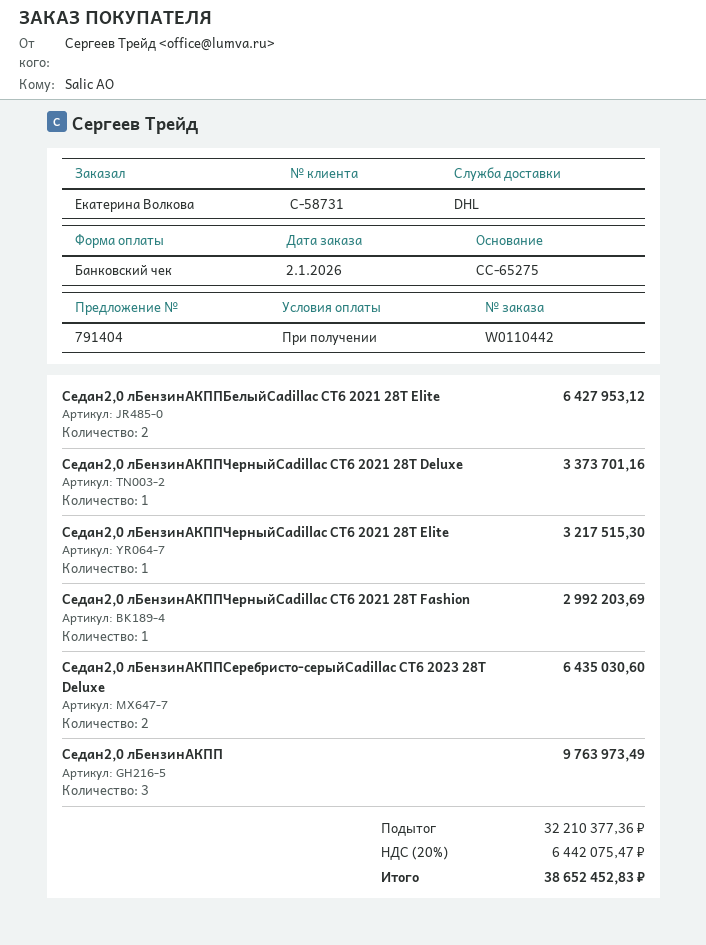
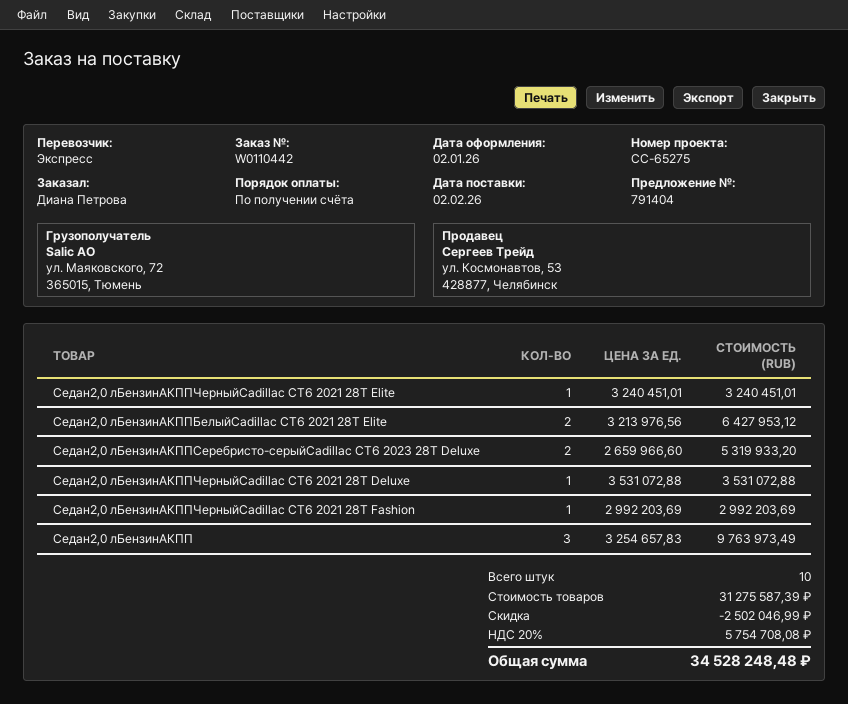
ordered by: Екатерина Волкова -> Диана Петрова
shipping method: DHL -> express
Седан2,0 лБензинАКППЧерныйCadillac CT6 2021 28T Deluxe: 1 for 3373701.16 -> 1 for 3531072.88
Седан2,0 лБензинАКППЧерныйCadillac CT6 2021 28T Elite: 1 for 3217515.30 -> 1 for 3240451.01
Седан2,0 лБензинАКППСеребристо-серыйCadillac CT6 2023 28T Deluxe: 2 for 6435030.60 -> 2 for 5319933.20
subtotal: 32210377.36 -> 31275587.39
discount: none -> 2502046.99
tax: 20% = 6442075.47 -> 20% = 5754708.08
total: 38652452.83 -> 34528248.48

